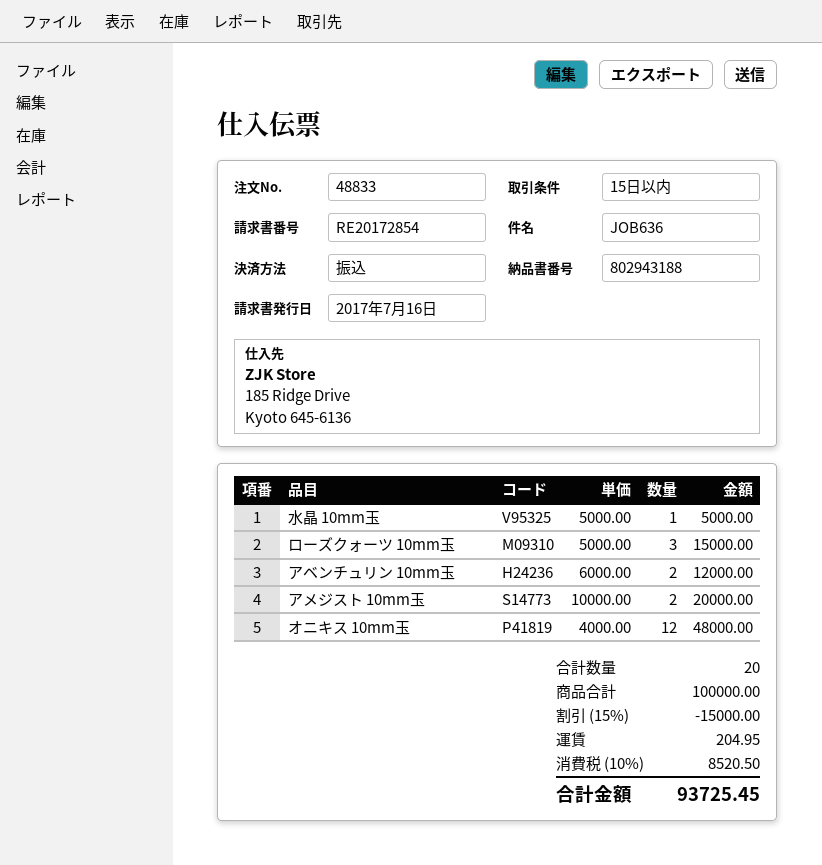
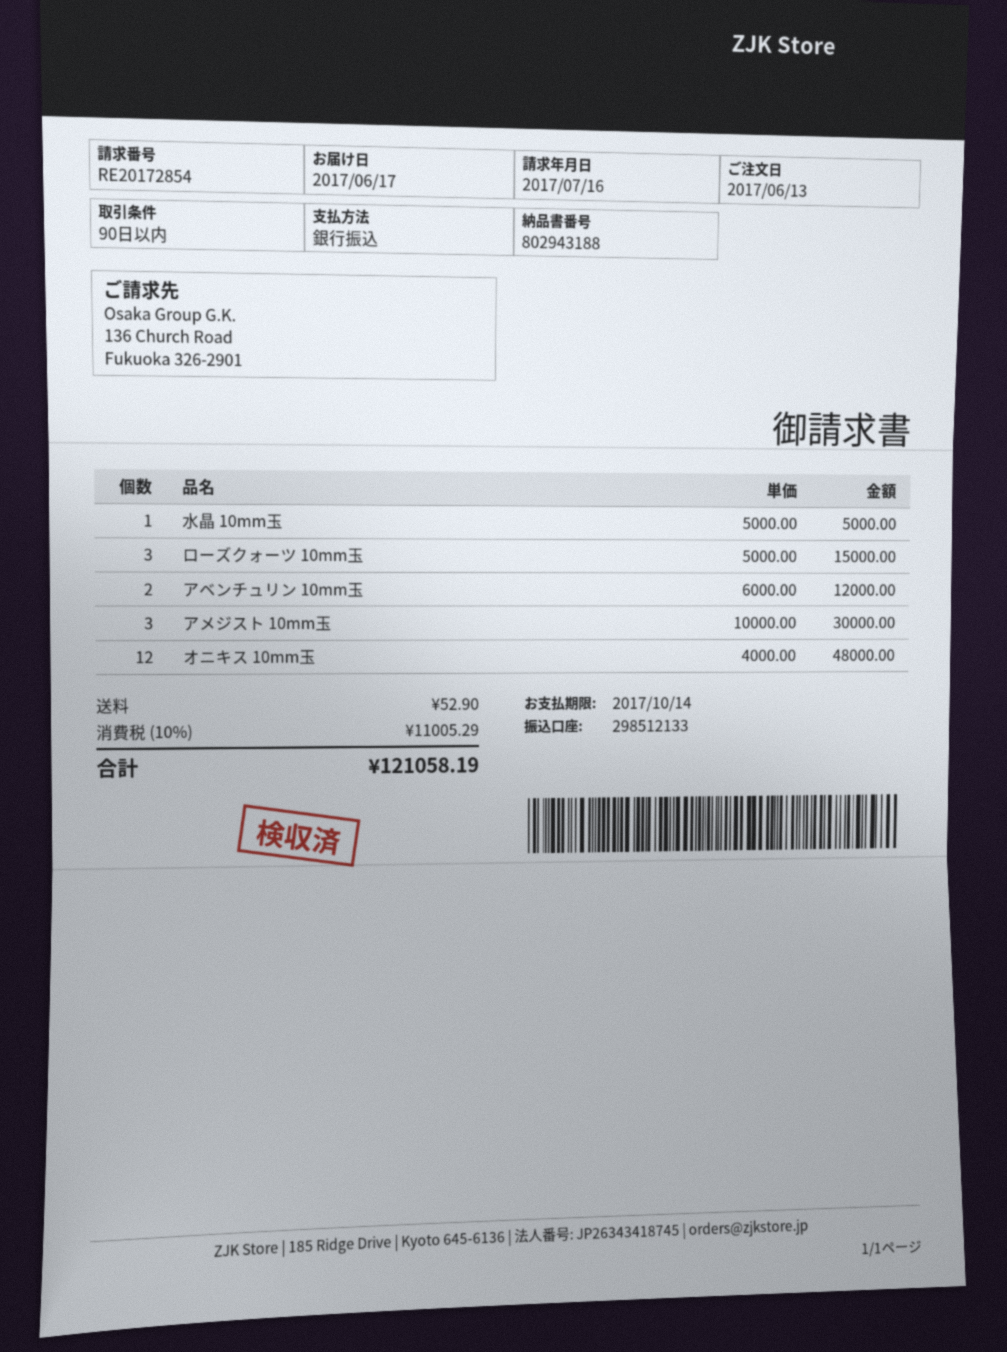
payment terms: 15 days -> 90 days
アメジスト 10mm玉: 2 x 10000.00 = 20000.00 -> 3 x 10000.00 = 30000.00
discount: 15% = 15000.00 -> none
shipping: 204.95 -> 52.90
tax: 10% = 8520.50 -> 10% = 11005.29
total: 93725.45 -> 121058.19

